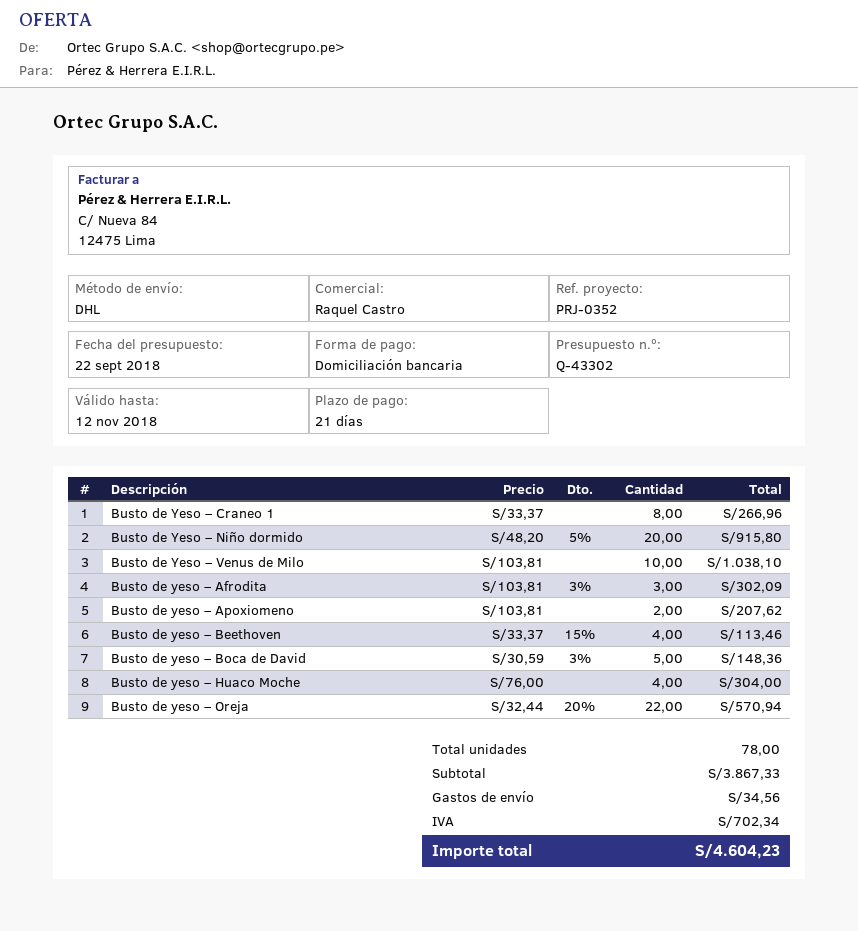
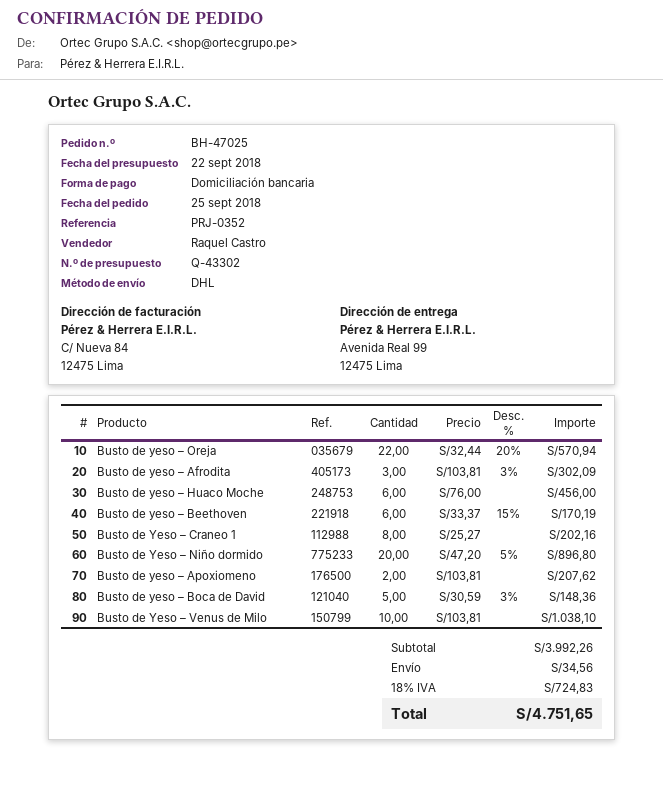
Busto de Yeso – Craneo 1: 8 x 33.37 = 266.96 -> 8 x 25.27 = 202.16
Busto de Yeso – Niño dormido: 20 x 48.20 - 5% = 915.80 -> 20 x 47.20 - 5% = 896.80
Busto de yeso – Beethoven: 4 x 33.37 - 15% = 113.46 -> 6 x 33.37 - 15% = 170.19
Busto de yeso – Huaco Moche: 4 x 76.00 = 304.00 -> 6 x 76.00 = 456.00
subtotal: 3867.33 -> 3992.26
tax: 702.34 -> 724.83
total: 4604.23 -> 4751.65

